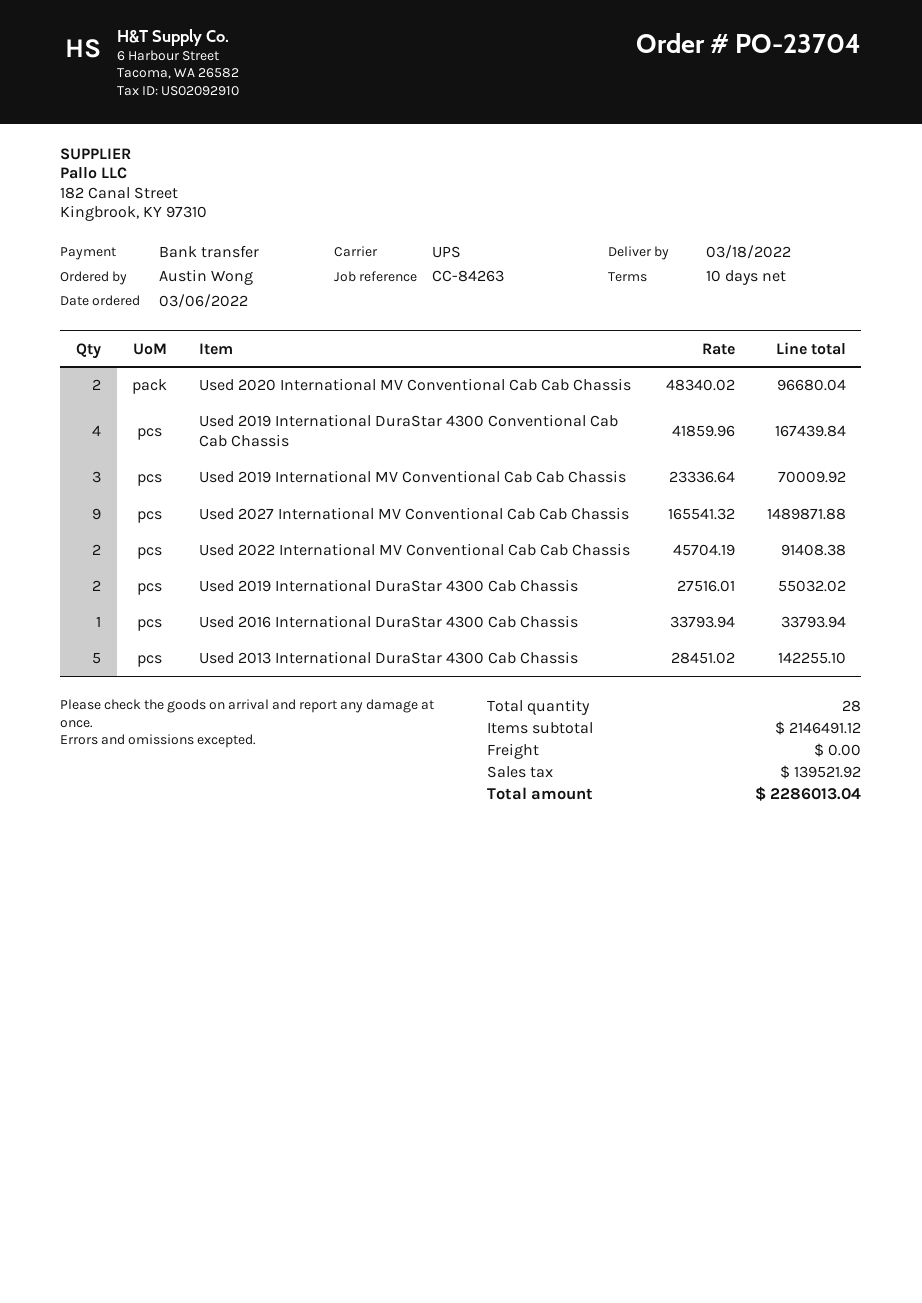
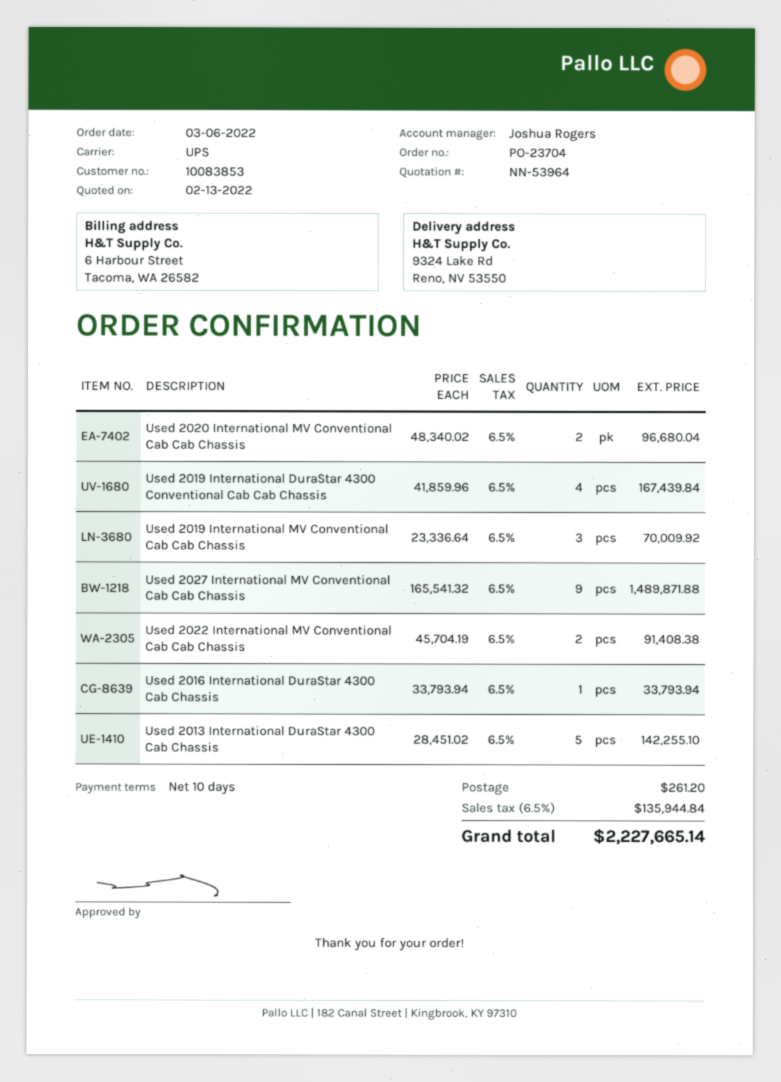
Used 2019 International DuraStar 4300 Cab Chassis: 2 x 27516.01 = 55032.02 -> none
shipping: 0.00 -> 261.20
tax: 139521.92 -> 135944.84
total: 2286013.04 -> 2227665.14

